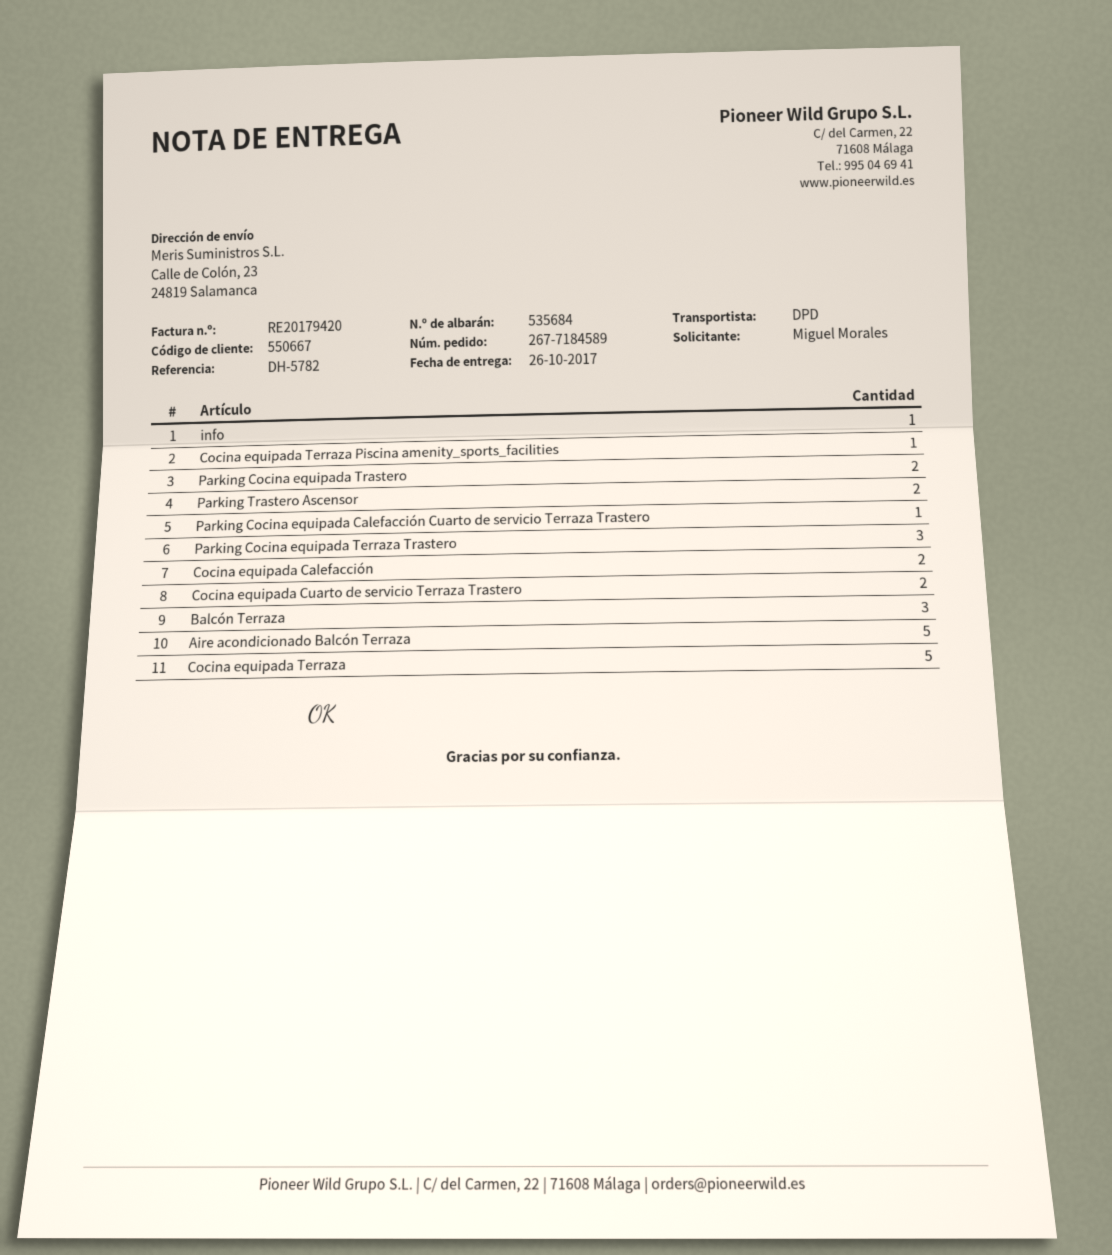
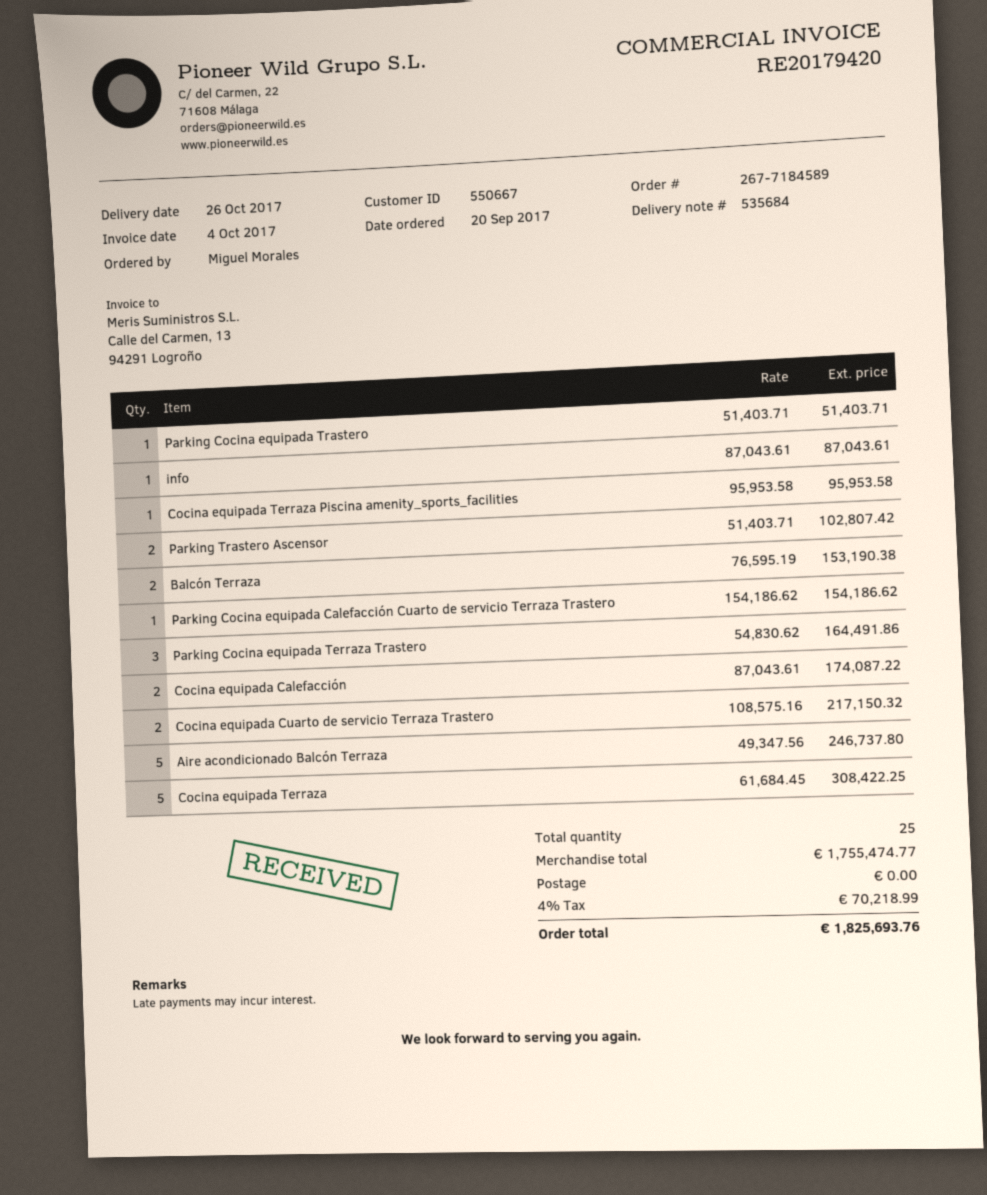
Parking Cocina equipada Trastero: 2 -> 1
Balcón Terraza: 3 -> 2

